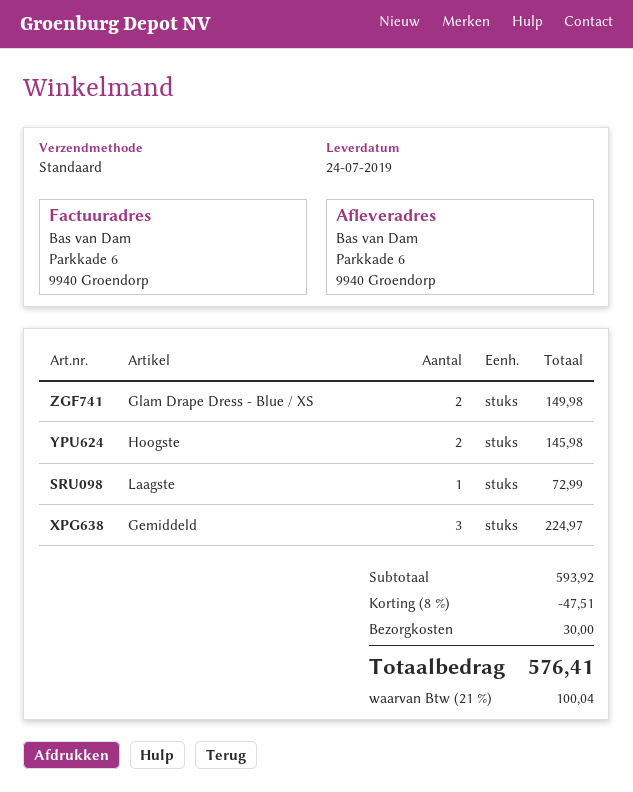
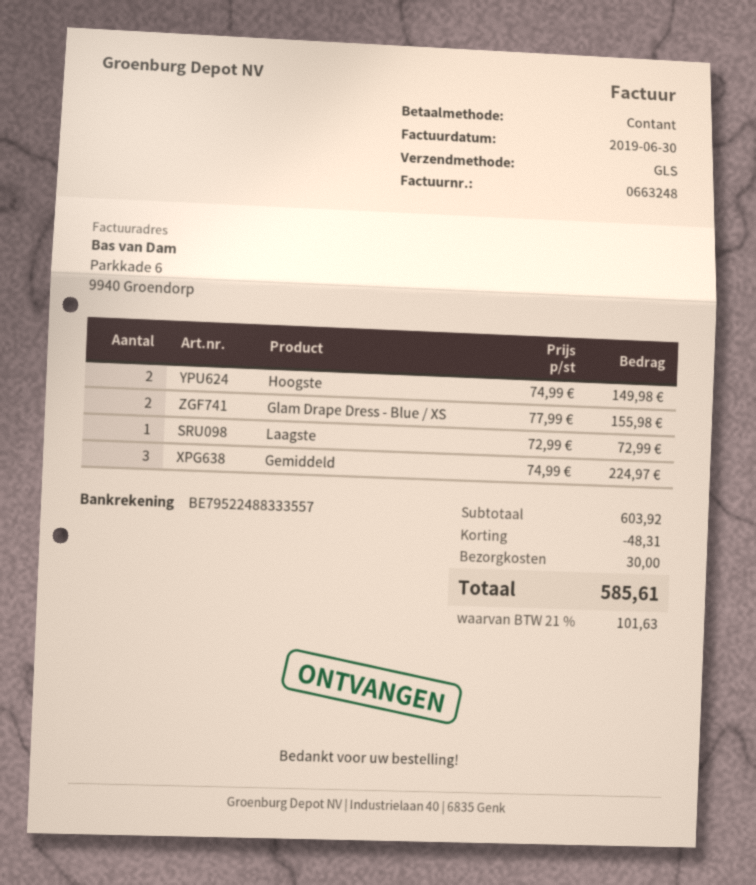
shipping method: standard -> GLS
Glam Drape Dress - Blue / XS: 2 for 149.98 -> 2 for 155.98
Hoogste: 2 for 145.98 -> 2 for 149.98
subtotal: 593.92 -> 603.92
discount: 47.51 -> 48.31
tax: 21% = 100.04 -> 21% = 101.63
total: 576.41 -> 585.61

